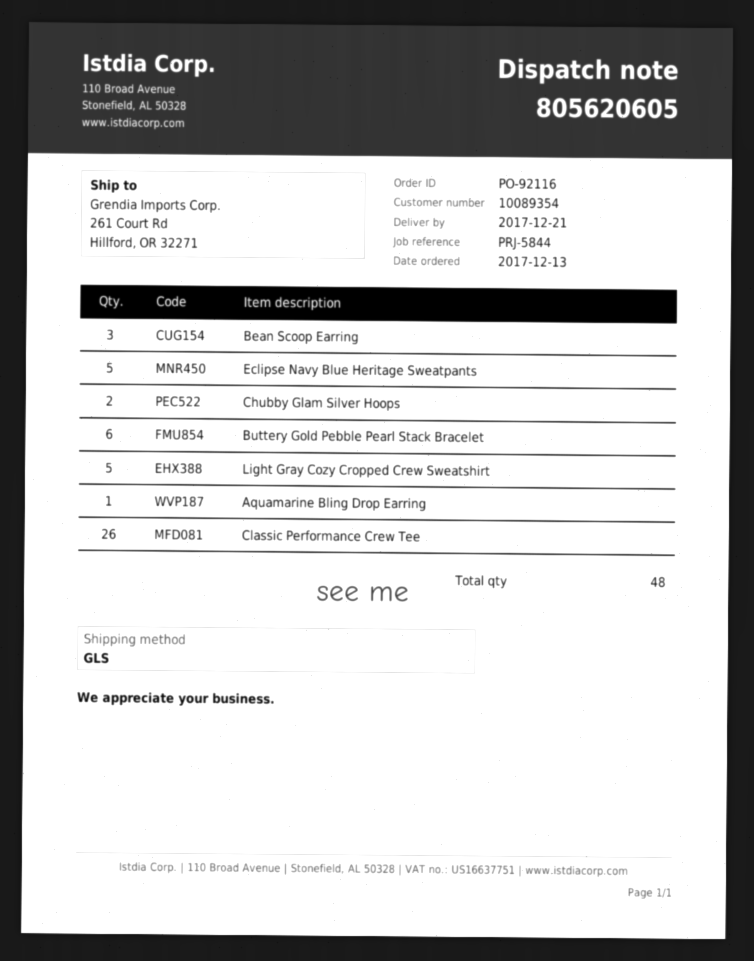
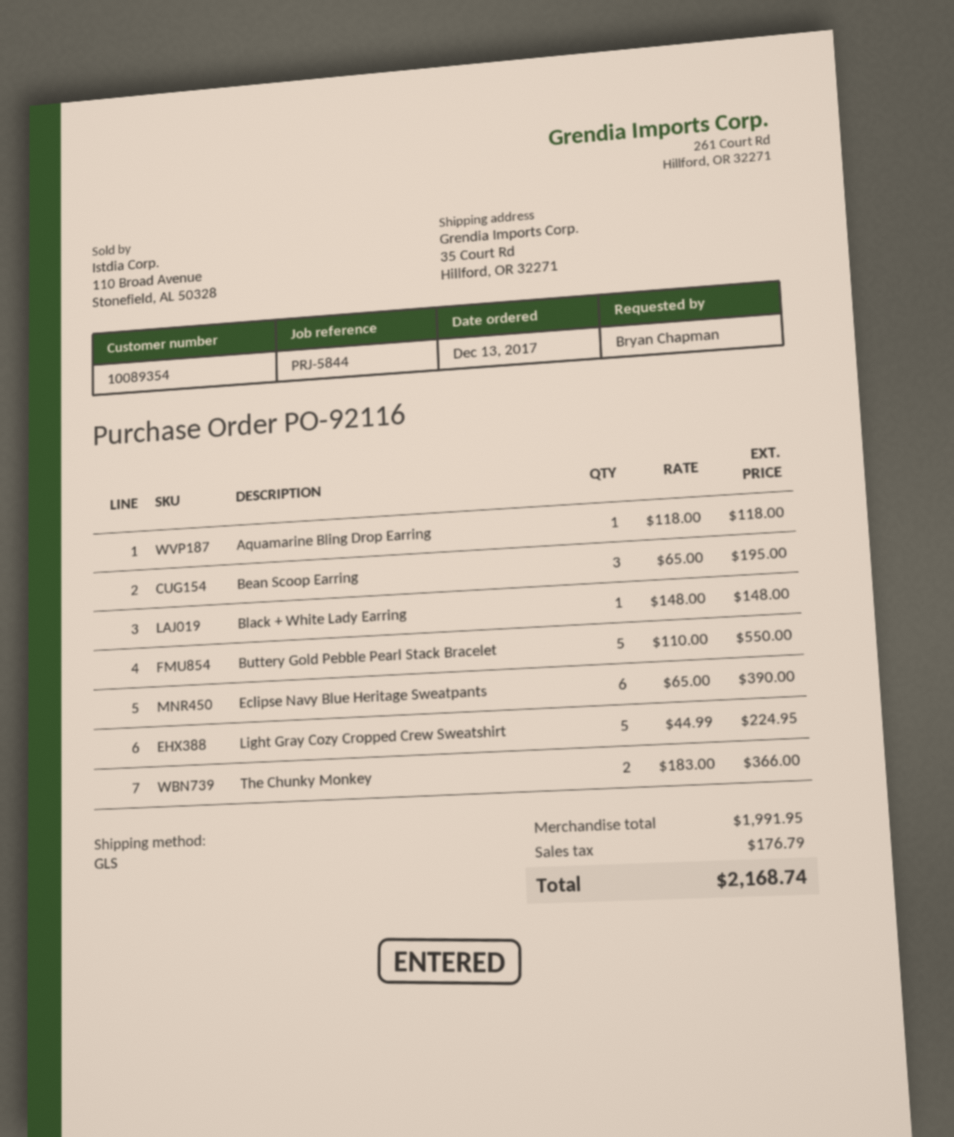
ship to: 261 Court Rd, Hillford, OR 32271 -> 35 Court Rd, Hillford, OR 32271
Eclipse Navy Blue Heritage Sweatpants: 5 -> 6
Chubby Glam Silver Hoops: 2 -> none
Buttery Gold Pebble Pearl Stack Bracelet: 6 -> 5
Classic Performance Crew Tee: 26 -> none
Black + White Lady Earring: none -> 1
The Chunky Monkey: none -> 2

